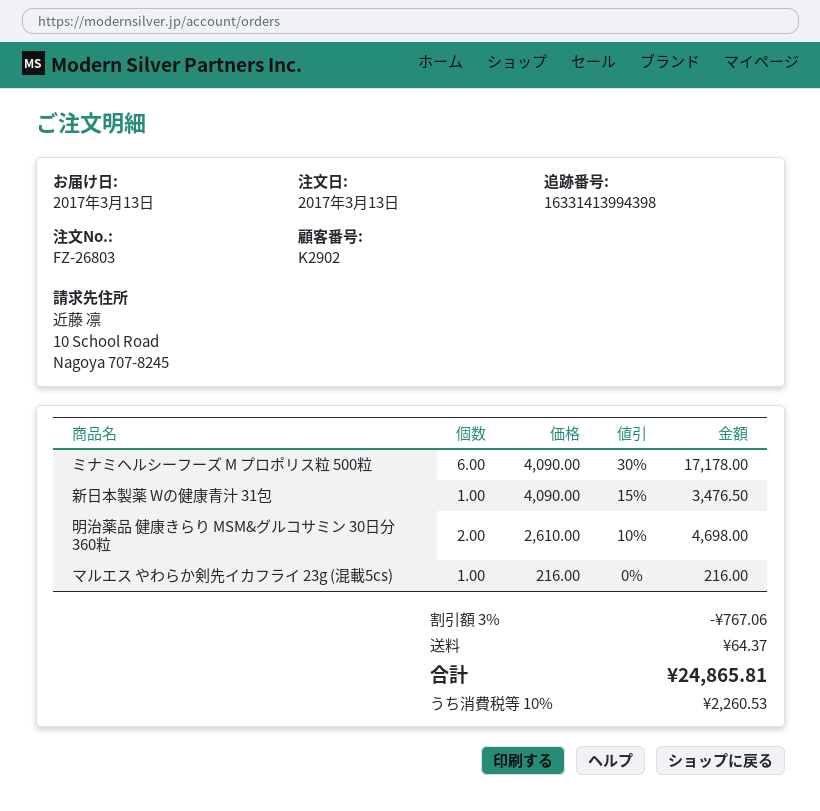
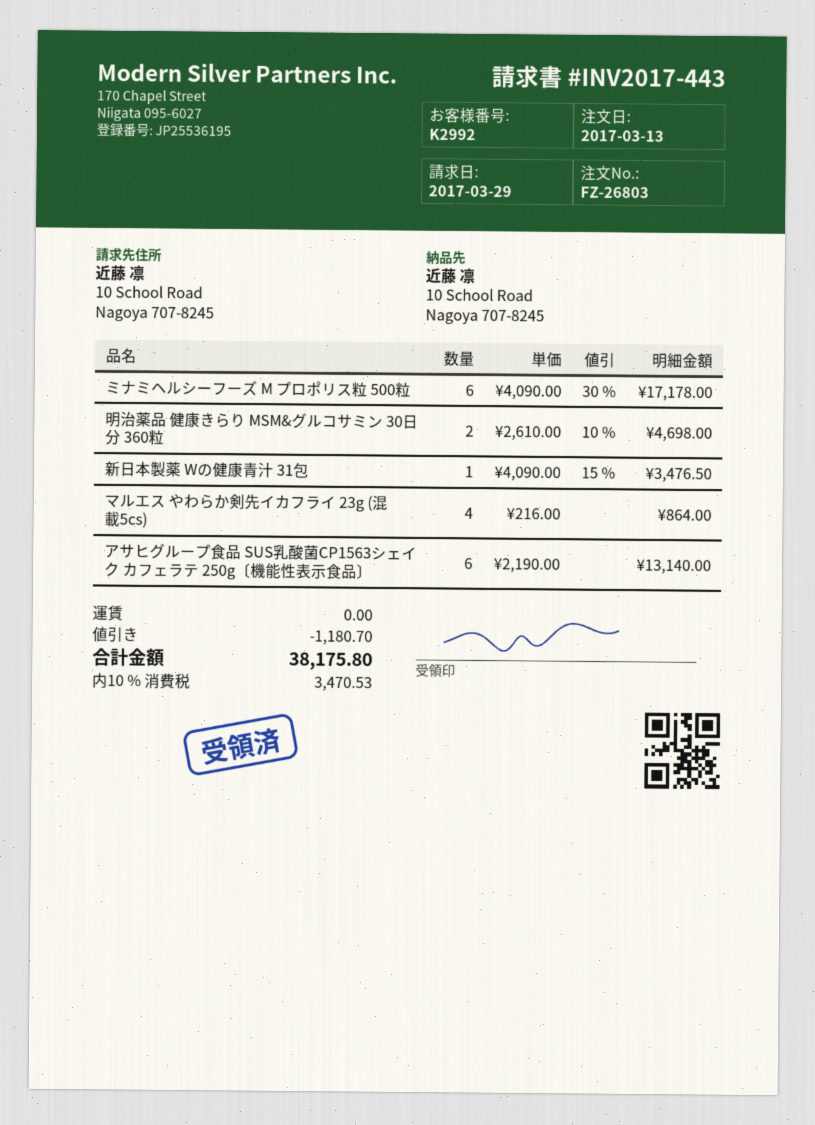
customer number: K2902 -> K2992
マルエス やわらか剣先イカフライ 23g (混載5cs): 1 x 216.00 = 216.00 -> 4 x 216.00 = 864.00
アサヒグループ食品 SUS乳酸菌CP1563シェイク カフェラテ 250g〔機能性表示食品〕: none -> 6 x 2190.00 = 13140.00
discount: 767.06 -> 1180.70
shipping: 64.37 -> 0.00
tax: 10% = 2260.53 -> 10% = 3470.53
total: 24865.81 -> 38175.80

